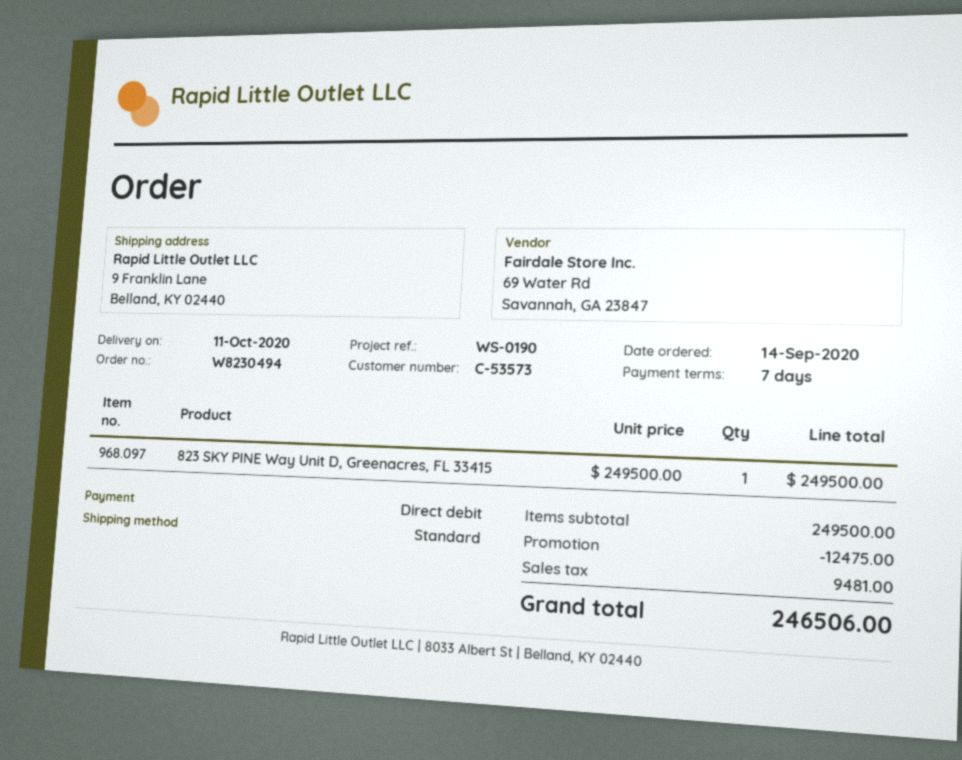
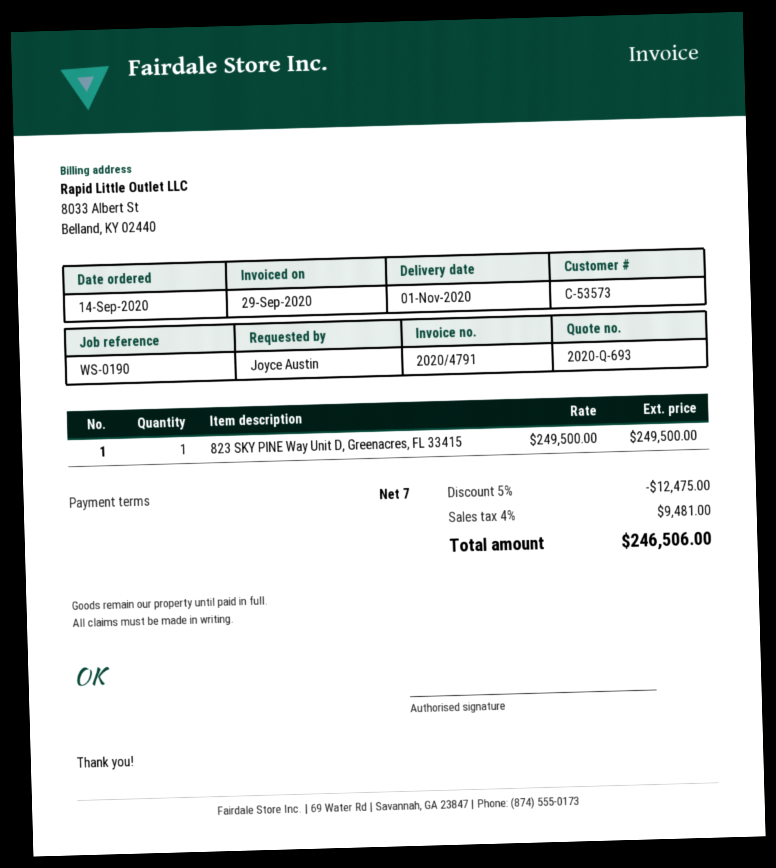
delivery date: 2020-10-11 -> 2020-11-01

